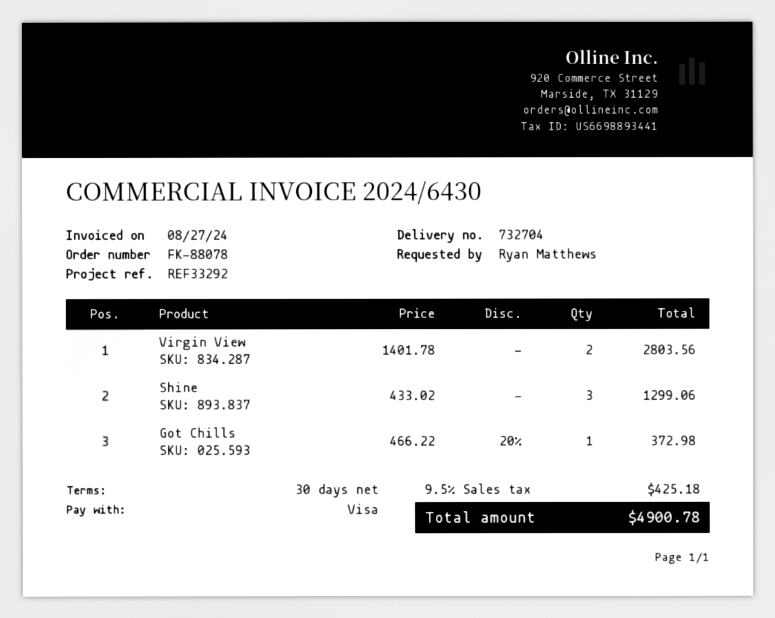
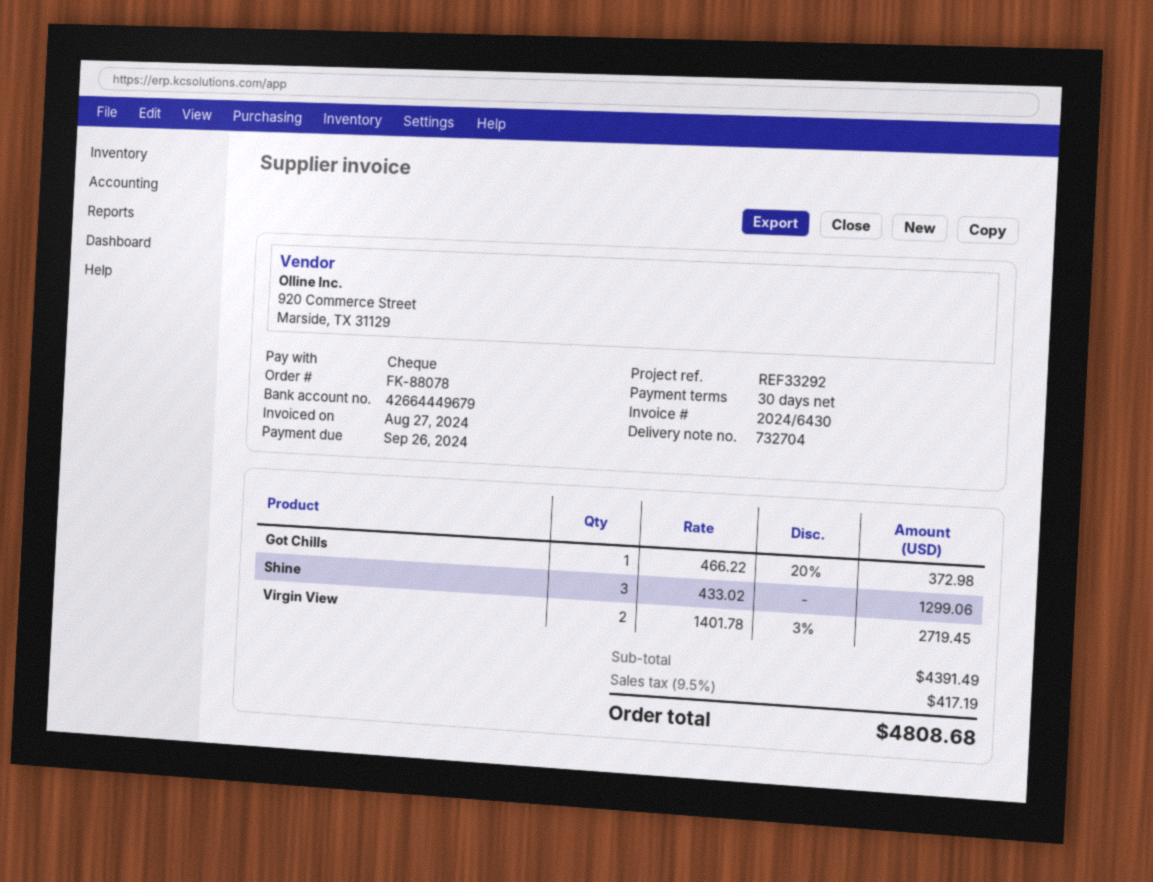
payment method: Visa -> cheque
Virgin View: 2 x 1401.78 = 2803.56 -> 2 x 1401.78 - 3% = 2719.45
tax: 9.5% = 425.18 -> 9.5% = 417.19
total: 4900.78 -> 4808.68

